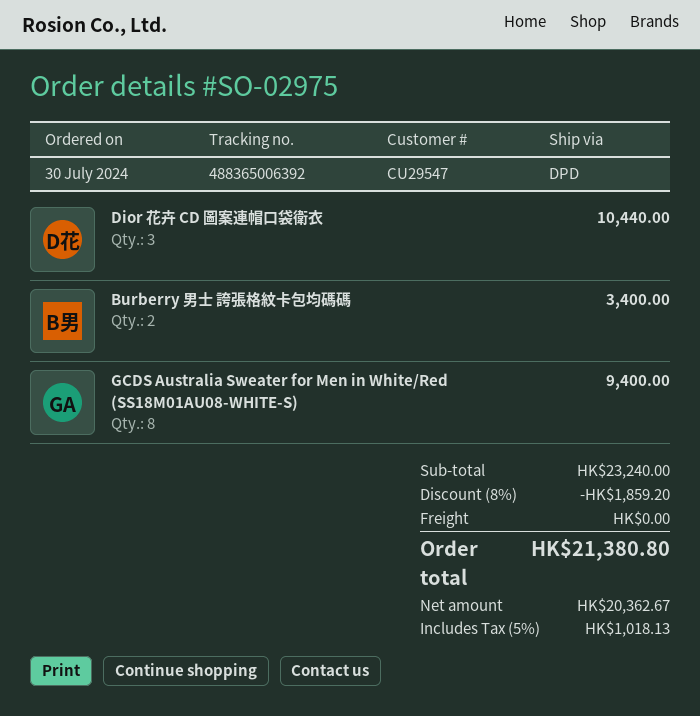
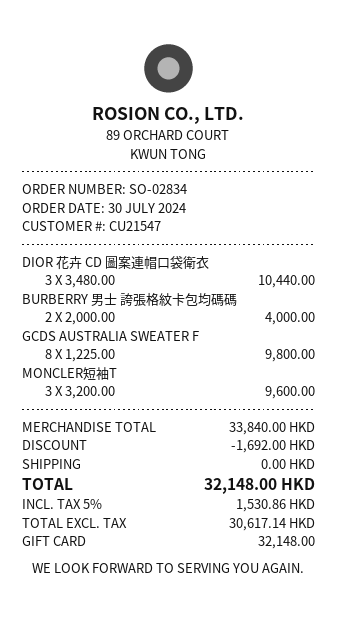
order number: SO-02975 -> SO-02834
customer number: CU29547 -> CU21547
Burberry 男士 誇張格紋卡包均碼碼: 2 for 3400.00 -> 2 for 4000.00
GCDS Australia Sweater for Men in White/Red (SS18M01AU08-WHITE-S): 8 for 9400.00 -> 8 for 9800.00
MONCLER短袖T: none -> 3 for 9600.00
subtotal: 23240.00 -> 33840.00
discount: 1859.20 -> 1692.00
net: 20362.67 -> 30617.14
tax: 5% = 1018.13 -> 5% = 1530.86
total: 21380.80 -> 32148.00

